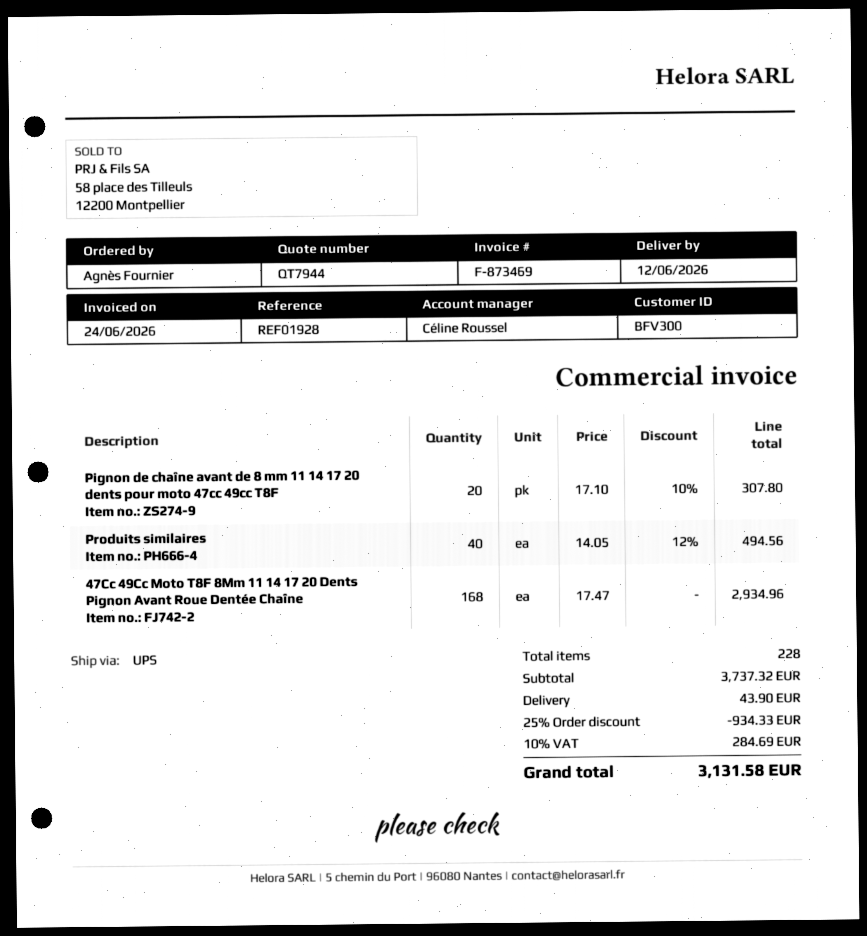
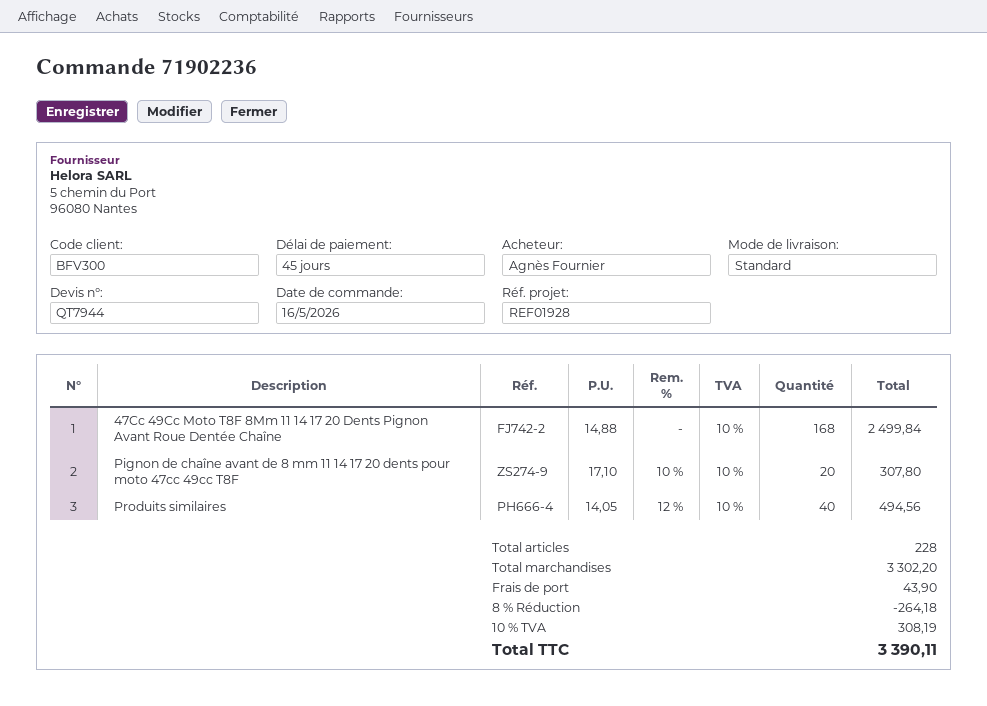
shipping method: UPS -> standard
47Cc 49Cc Moto T8F 8Mm 11 14 17 20 Dents Pignon Avant Roue Dentée Chaîne: 168 x 17.47 = 2934.96 -> 168 x 14.88 = 2499.84
subtotal: 3737.32 -> 3302.20
discount: 25% = 934.33 -> 8% = 264.18
tax: 10% = 284.69 -> 10% = 308.19
total: 3131.58 -> 3390.11

